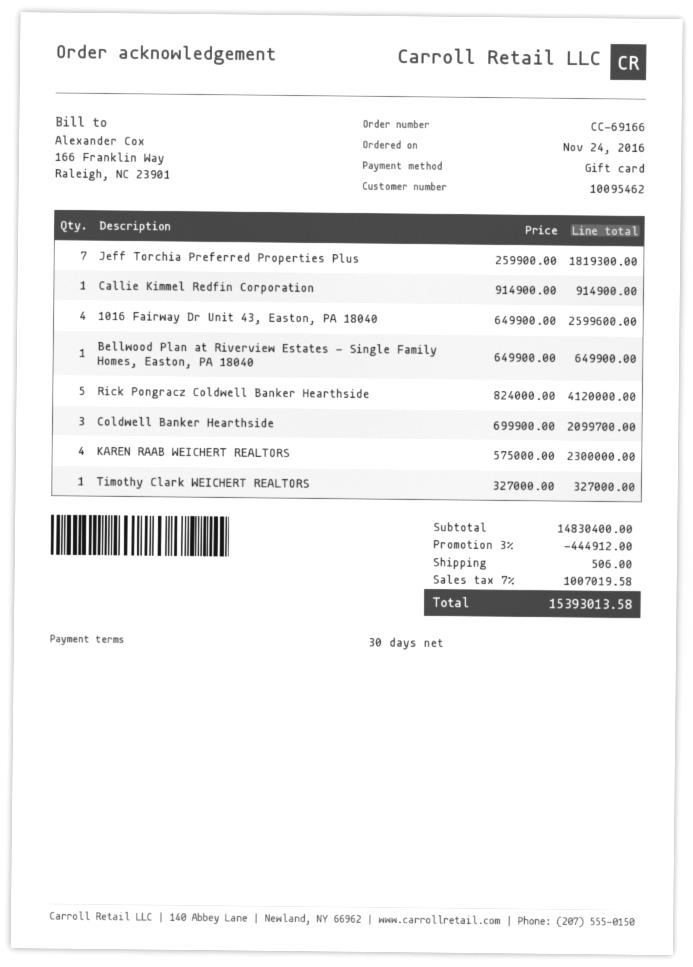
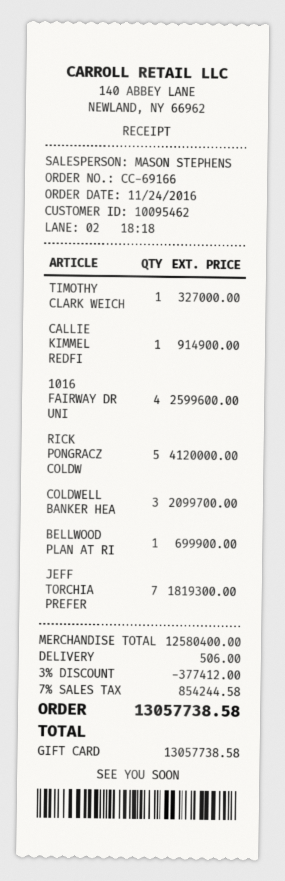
Bellwood Plan at Riverview Estates - Single Family Homes, Easton, PA 18040: 1 for 649900.00 -> 1 for 699900.00
KAREN RAAB WEICHERT REALTORS: 4 for 2300000.00 -> none
subtotal: 14830400.00 -> 12580400.00
discount: 3% = 444912.00 -> 3% = 377412.00
tax: 7% = 1007019.58 -> 7% = 854244.58
total: 15393013.58 -> 13057738.58

